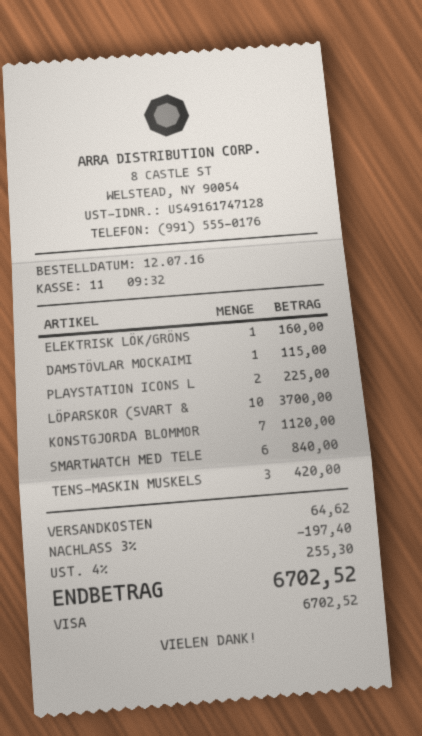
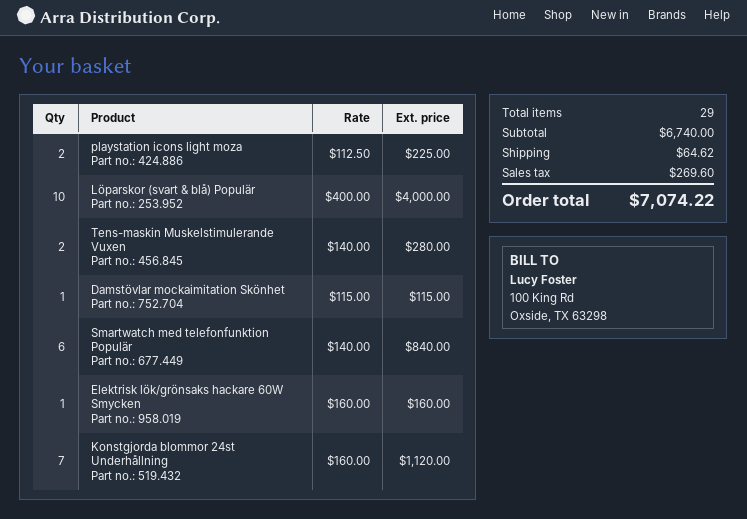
LÖPARSKOR (SVART &: 10 for 3700.00 -> 10 for 4000.00
TENS-MASKIN MUSKELS: 3 for 420.00 -> 2 for 280.00
discount: 3% = 197.40 -> none
tax: 255.30 -> 269.60
total: 6702.52 -> 7074.22

